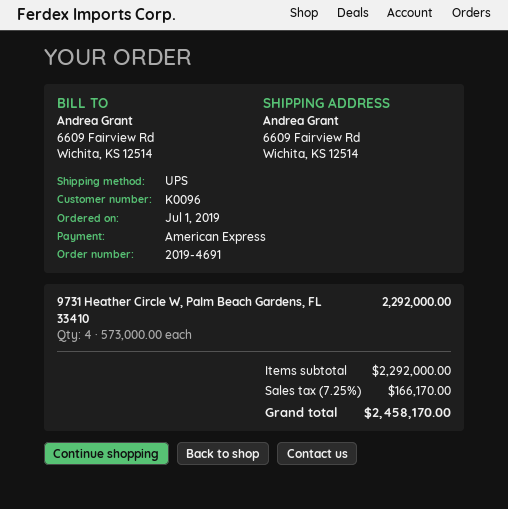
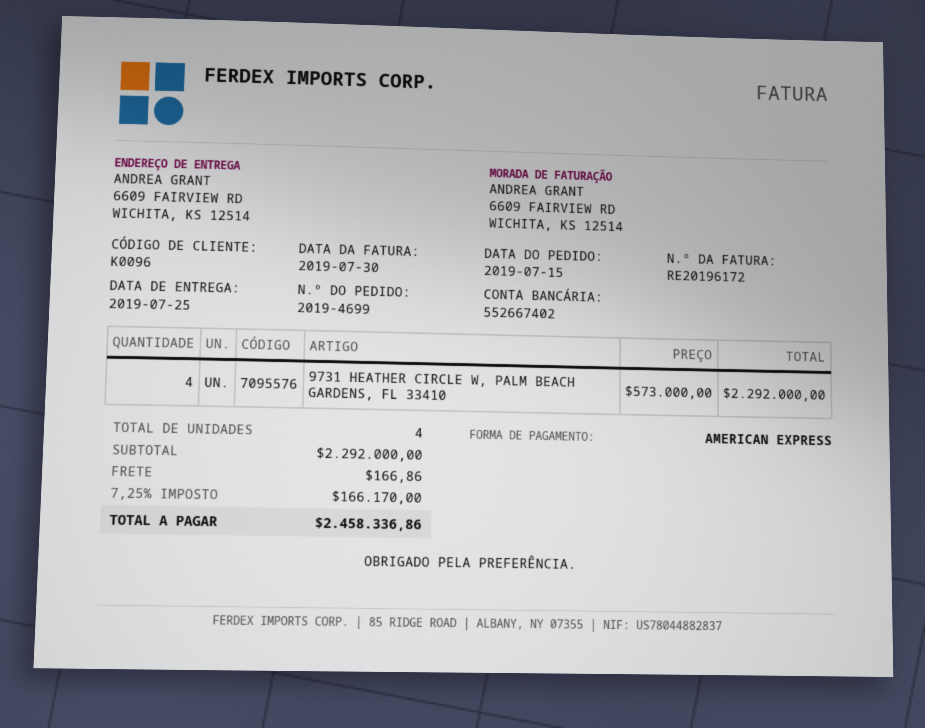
order number: 2019-4691 -> 2019-4699
order date: 2019-07-01 -> 2019-07-15
shipping: none -> 166.86
total: 2458170.00 -> 2458336.86

